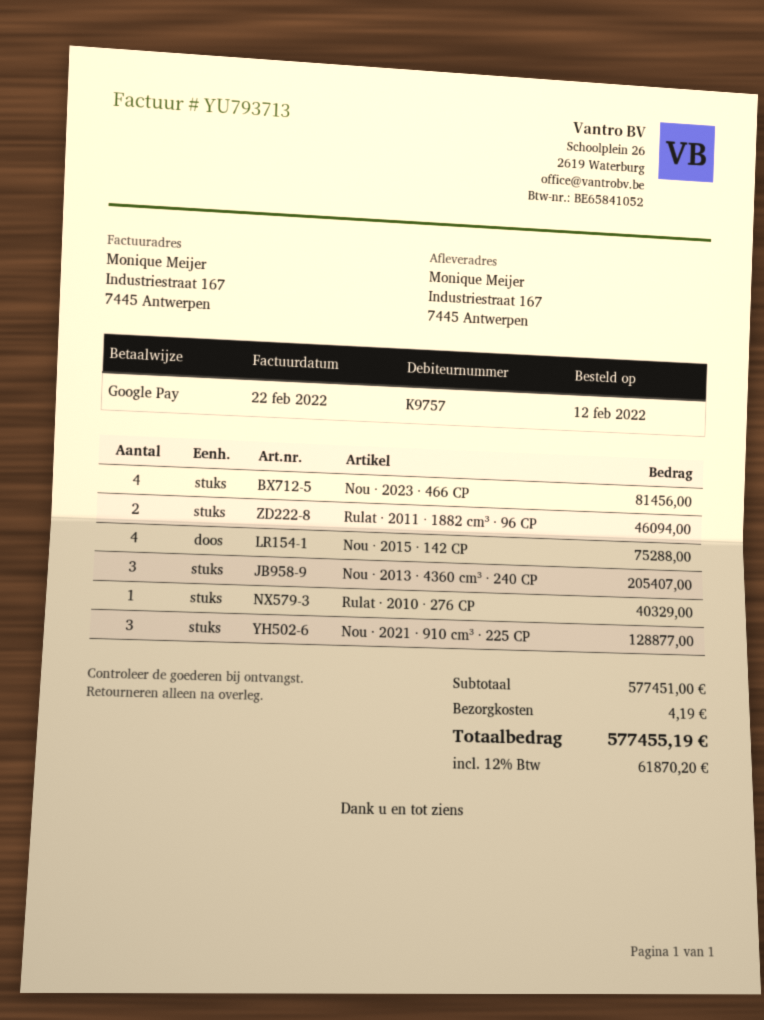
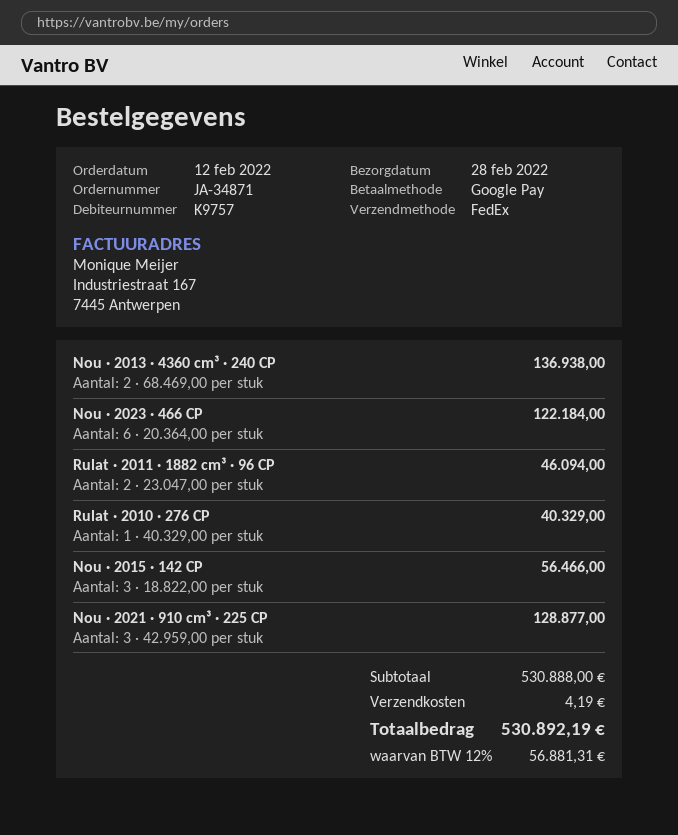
Nou · 2023 · 466 CP: 4 for 81456.00 -> 6 for 122184.00
Nou · 2015 · 142 CP: 4 for 75288.00 -> 3 for 56466.00
Nou · 2013 · 4360 cm³ · 240 CP: 3 for 205407.00 -> 2 for 136938.00
subtotal: 577451.00 -> 530888.00
tax: 12% = 61870.20 -> 12% = 56881.31
total: 577455.19 -> 530892.19

